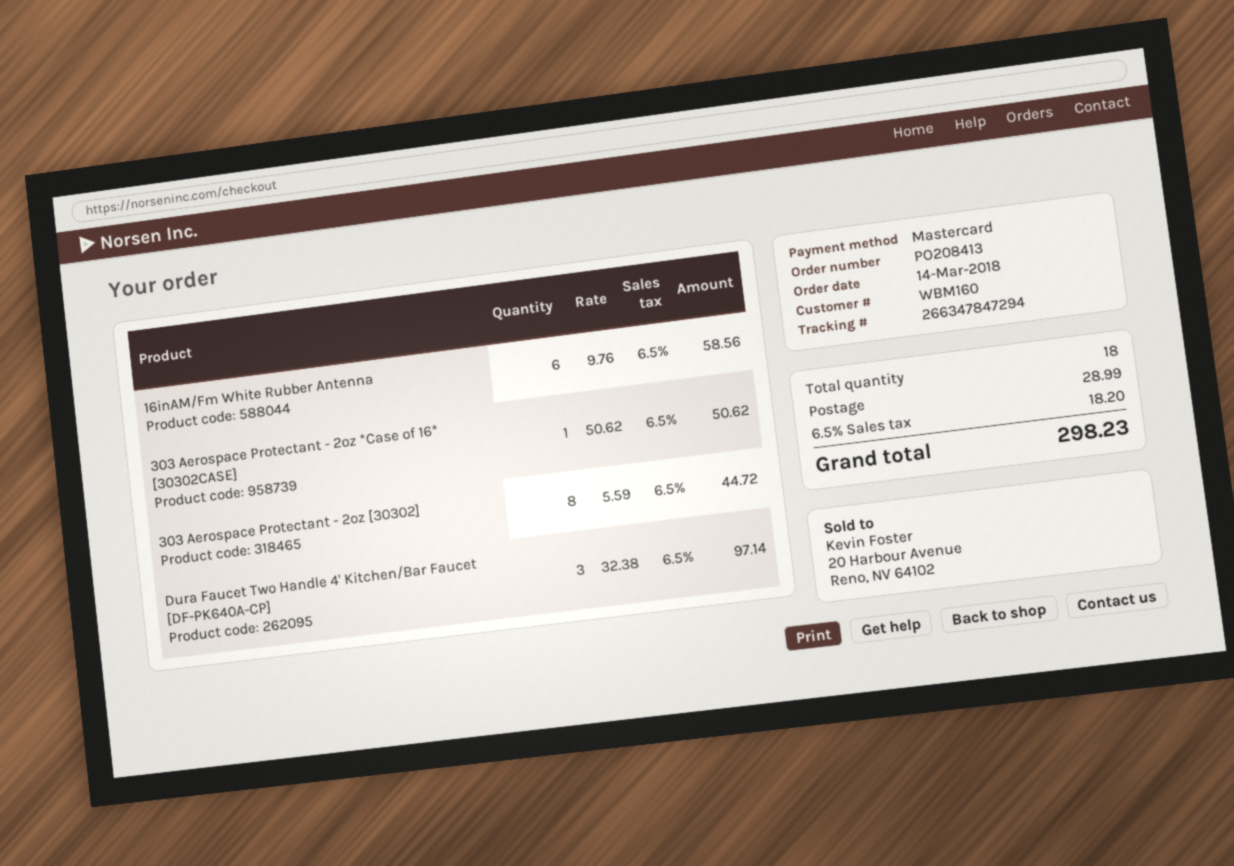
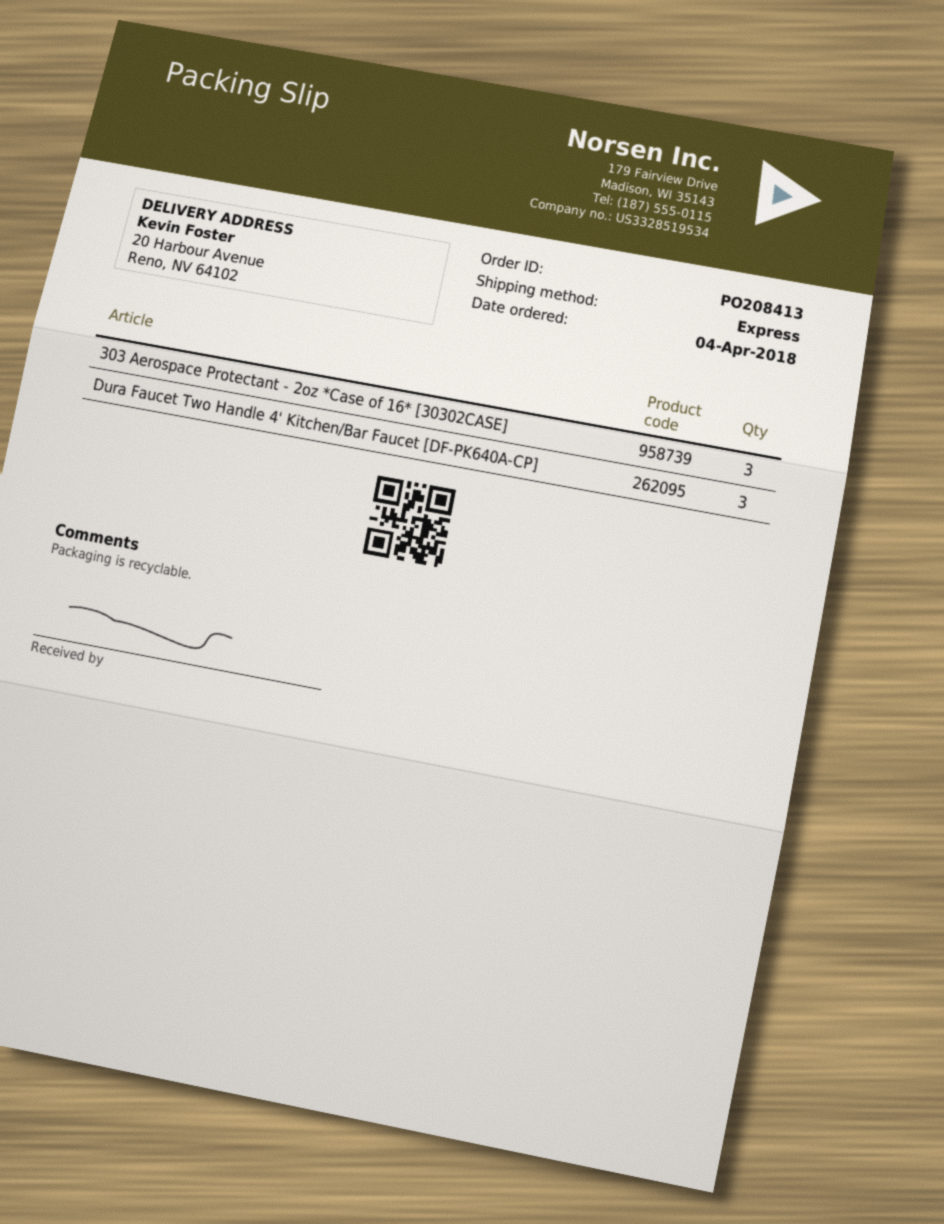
order date: 2018-03-14 -> 2018-04-04
16inAM/Fm White Rubber Antenna: 6 -> none
303 Aerospace Protectant - 2oz *Case of 16* [30302CASE]: 1 -> 3
303 Aerospace Protectant - 2oz [30302]: 8 -> none

